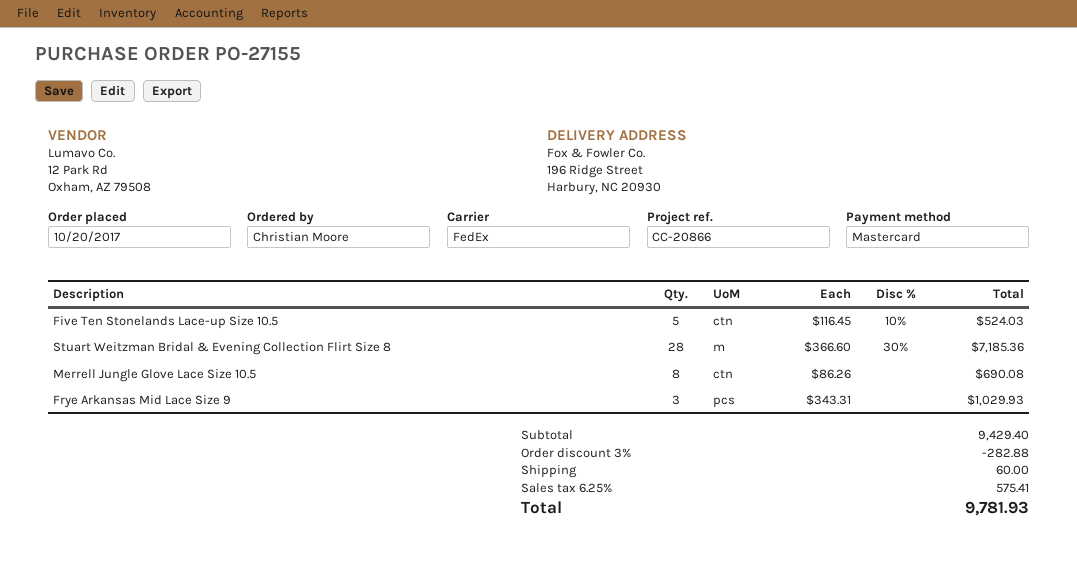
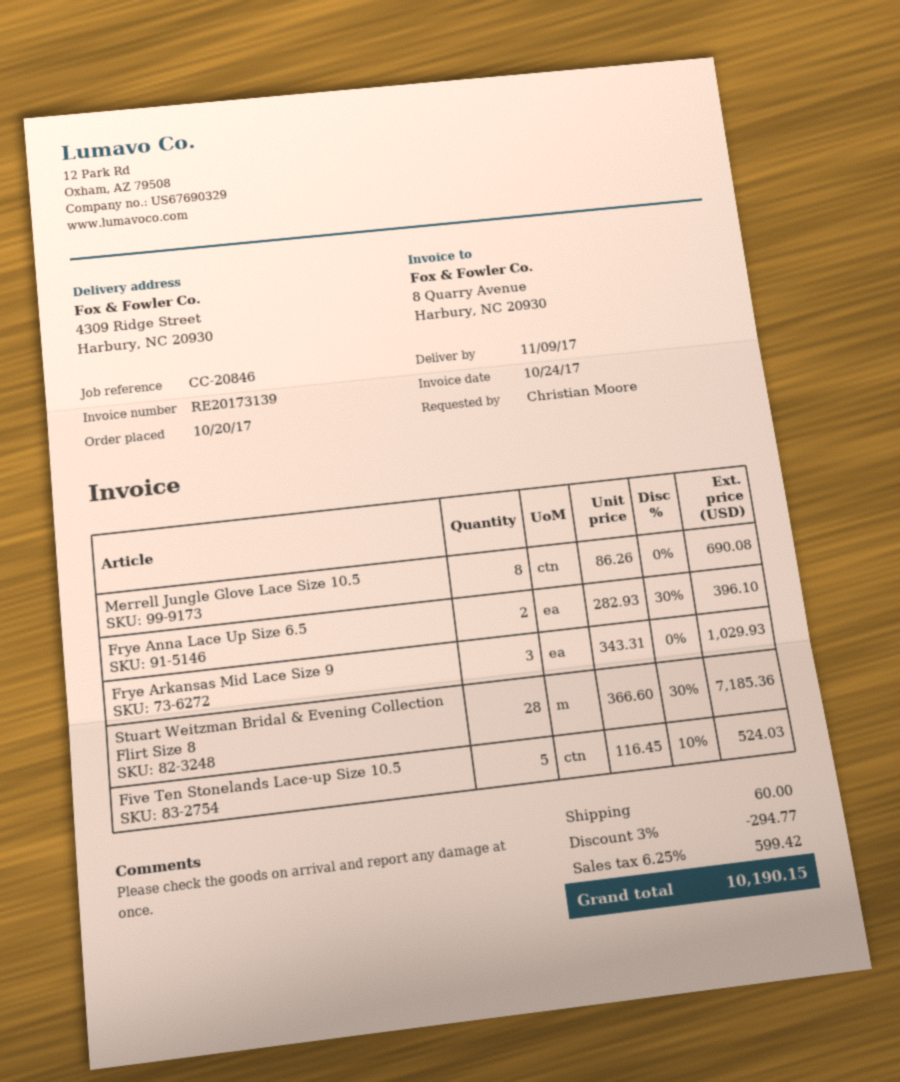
reference: CC-20866 -> CC-20846
ship to: 196 Ridge Street, Harbury, NC 20930 -> 4309 Ridge Street, Harbury, NC 20930
Frye Anna Lace Up Size 6.5: none -> 2 x 282.93 - 30% = 396.10
discount: 3% = 282.88 -> 3% = 294.77
tax: 6.25% = 575.41 -> 6.25% = 599.42
total: 9781.93 -> 10190.15

